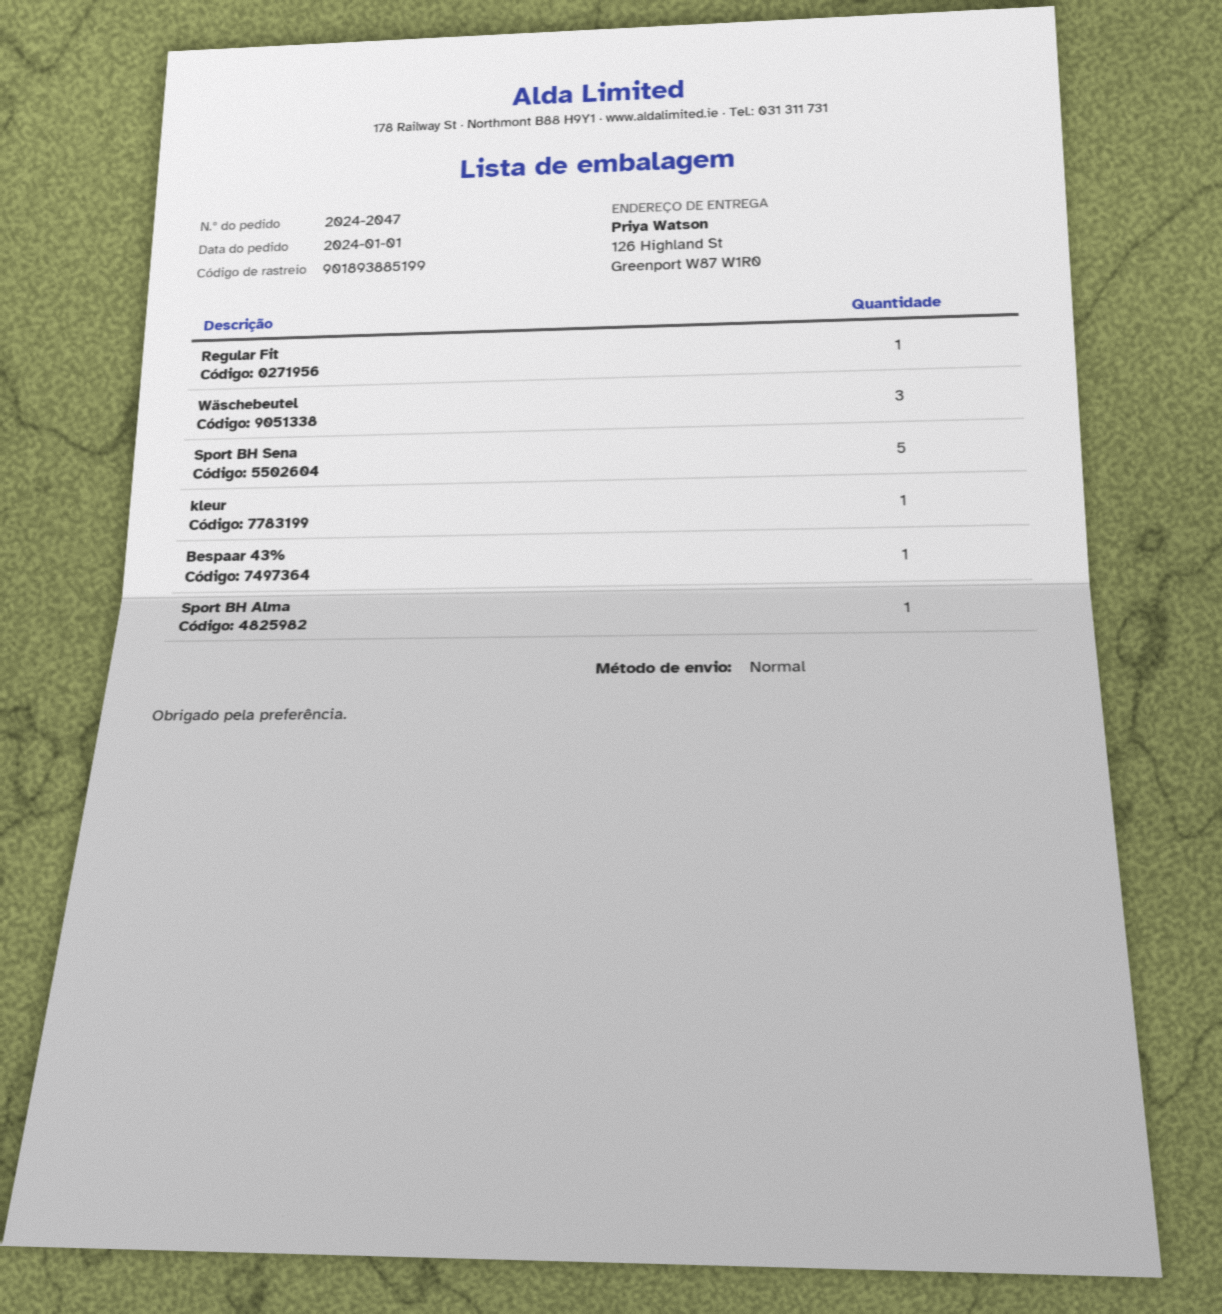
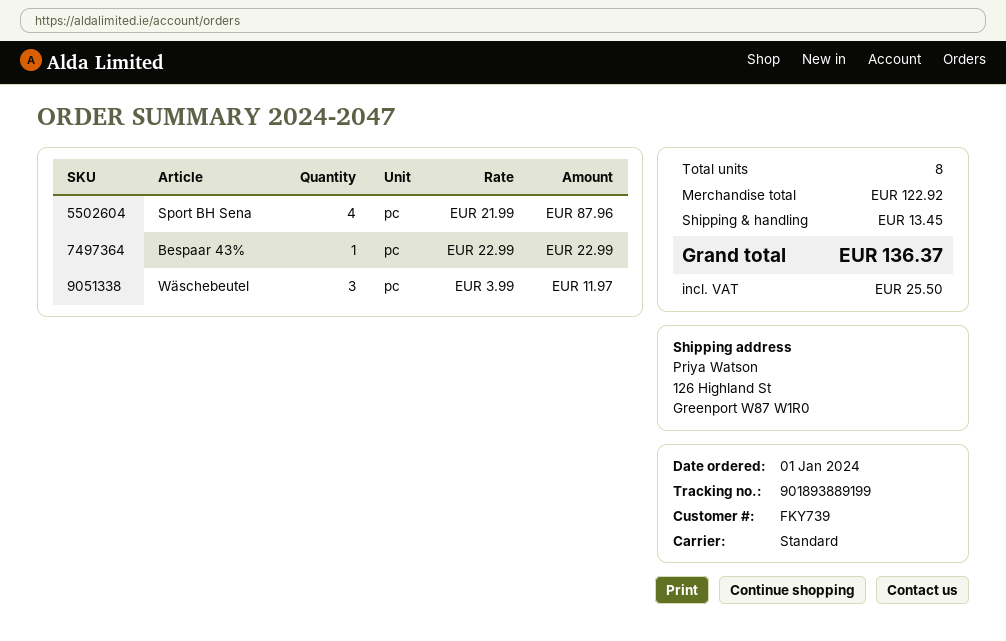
tracking number: 901893885199 -> 901893889199
Regular Fit: 1 -> none
Sport BH Sena: 5 -> 4
kleur: 1 -> none
Sport BH Alma: 1 -> none

